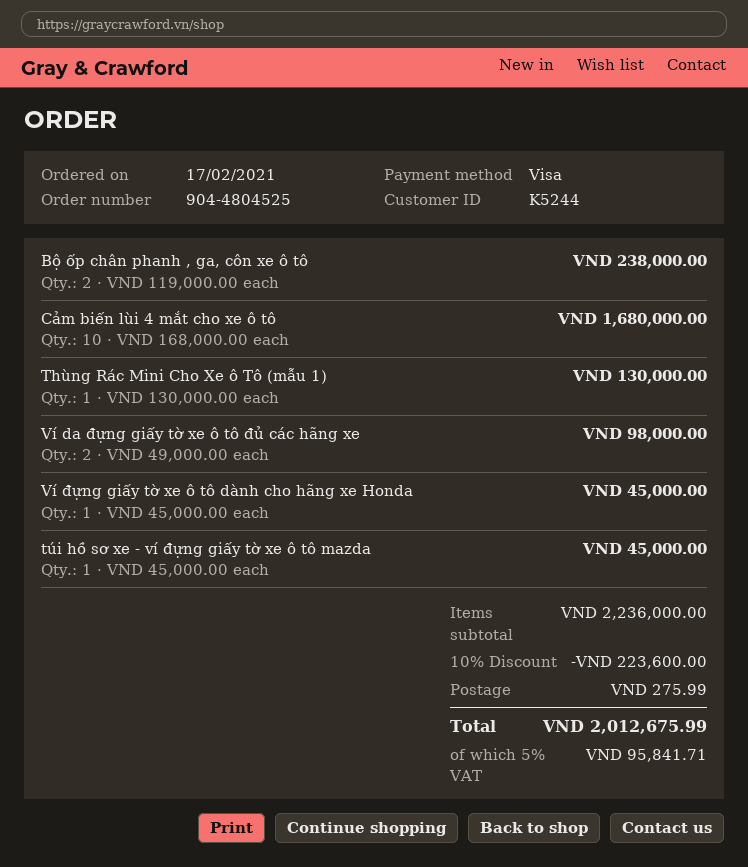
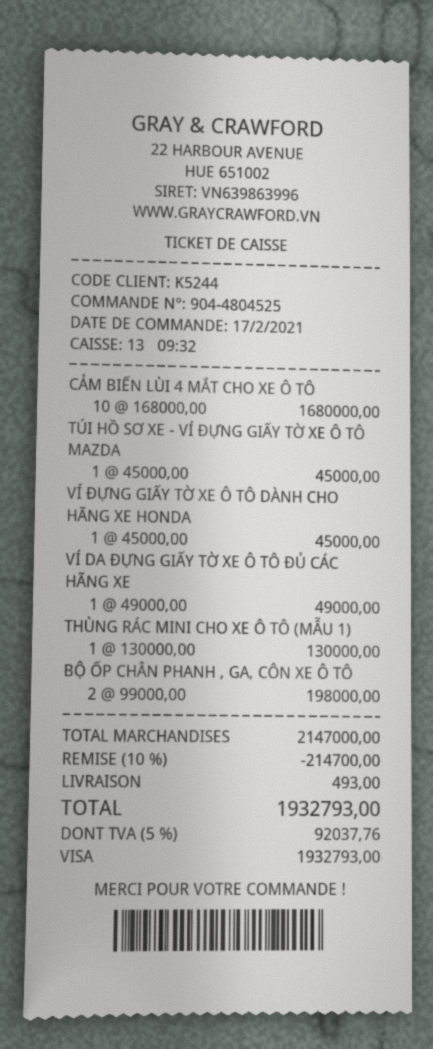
Bộ ốp chân phanh , ga, côn xe ô tô: 2 x 119000.00 = 238000.00 -> 2 x 99000.00 = 198000.00
Ví da đựng giấy tờ xe ô tô đủ các hãng xe: 2 x 49000.00 = 98000.00 -> 1 x 49000.00 = 49000.00
subtotal: 2236000.00 -> 2147000.00
discount: 10% = 223600.00 -> 10% = 214700.00
shipping: 275.99 -> 493.00
tax: 5% = 95841.71 -> 5% = 92037.76
total: 2012675.99 -> 1932793.00

